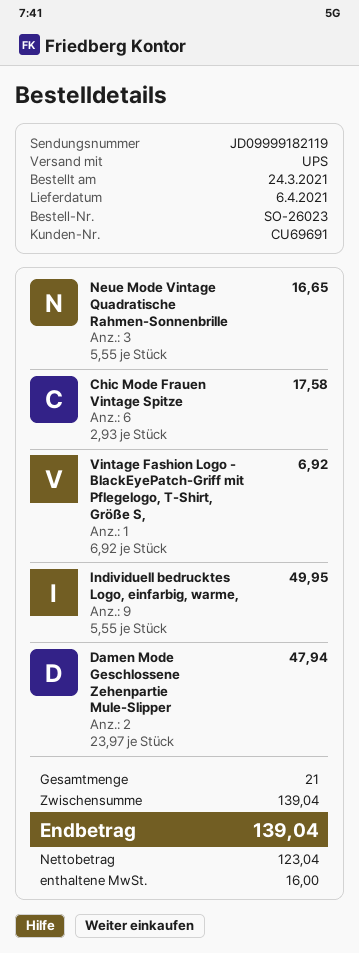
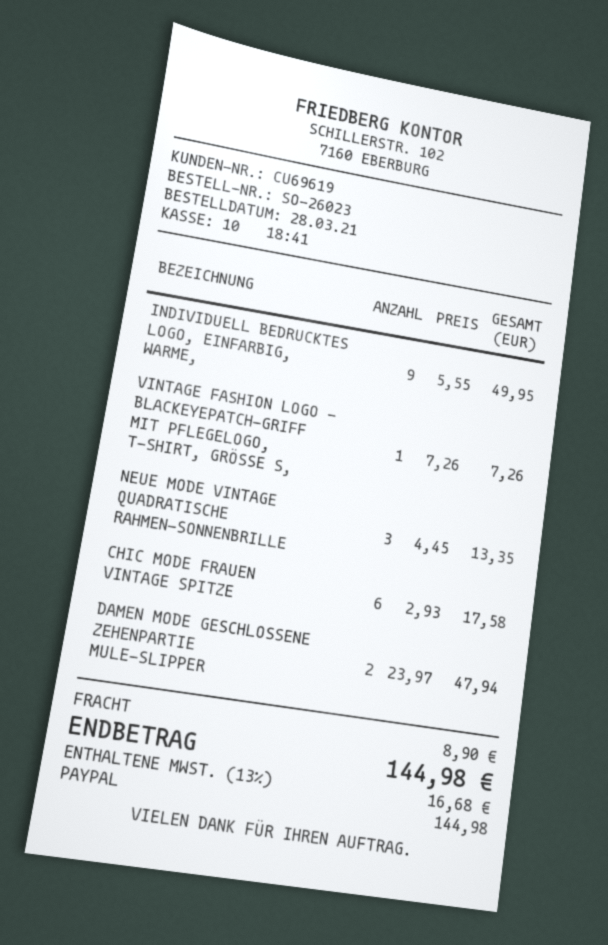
order date: 2021-03-24 -> 2021-03-28
customer number: CU69691 -> CU69619
Neue Mode Vintage Quadratische Rahmen-Sonnenbrille: 3 x 5.55 = 16.65 -> 3 x 4.45 = 13.35
Vintage Fashion Logo - BlackEyePatch-Griff mit Pflegelogo, T-Shirt, Größe S,: 1 x 6.92 = 6.92 -> 1 x 7.26 = 7.26
shipping: none -> 8.90
tax: 16.00 -> 16.68
total: 139.04 -> 144.98

